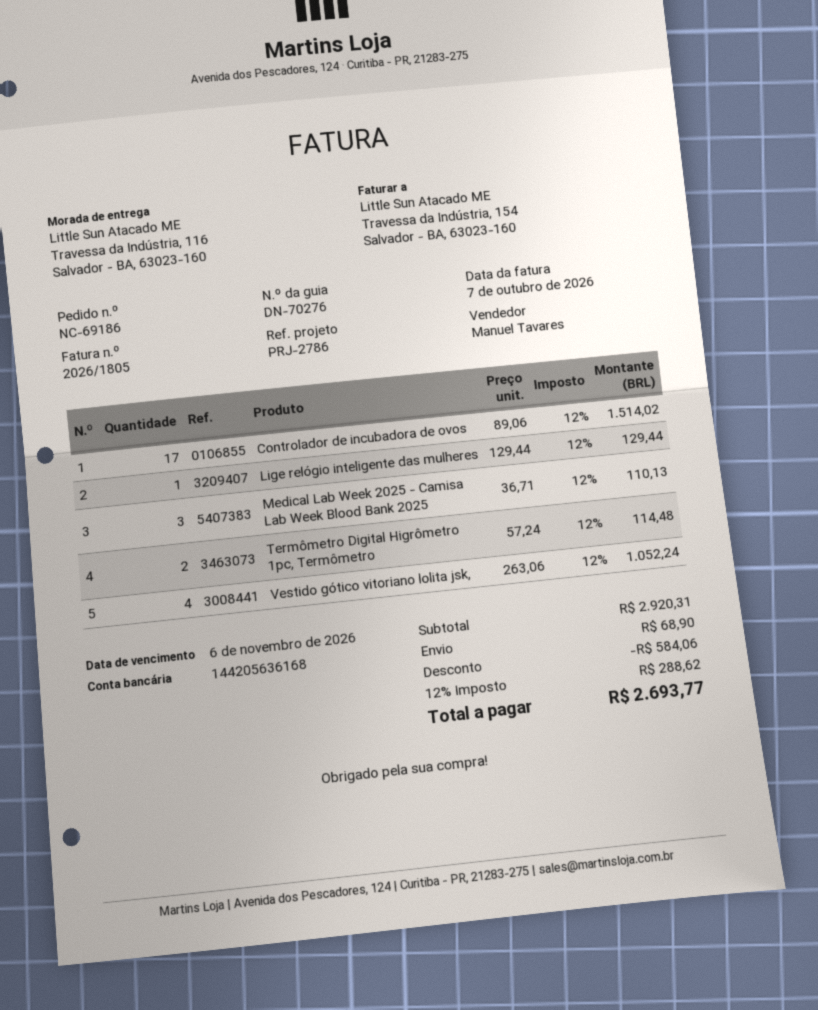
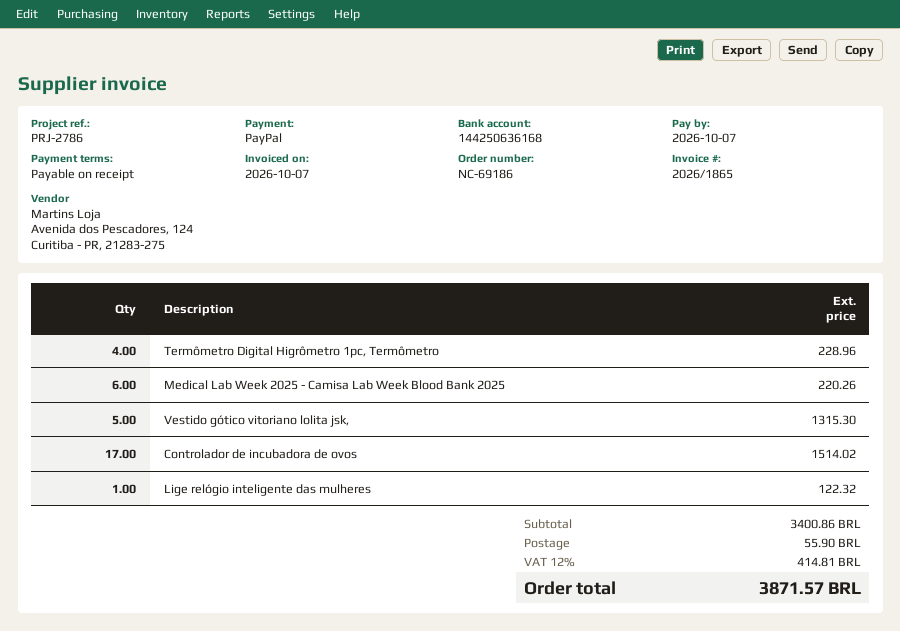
invoice number: 2026/1805 -> 2026/1865
due date: 2026-11-06 -> 2026-10-07
bank account: 144205636168 -> 144250636168
Lige relógio inteligente das mulheres: 1 for 129.44 -> 1 for 122.32
Medical Lab Week 2025 - Camisa Lab Week Blood Bank 2025: 3 for 110.13 -> 6 for 220.26
Termômetro Digital Higrômetro 1pc, Termômetro: 2 for 114.48 -> 4 for 228.96
Vestido gótico vitoriano lolita jsk,: 4 for 1052.24 -> 5 for 1315.30
subtotal: 2920.31 -> 3400.86
discount: 584.06 -> none
shipping: 68.90 -> 55.90
tax: 12% = 288.62 -> 12% = 414.81
total: 2693.77 -> 3871.57

